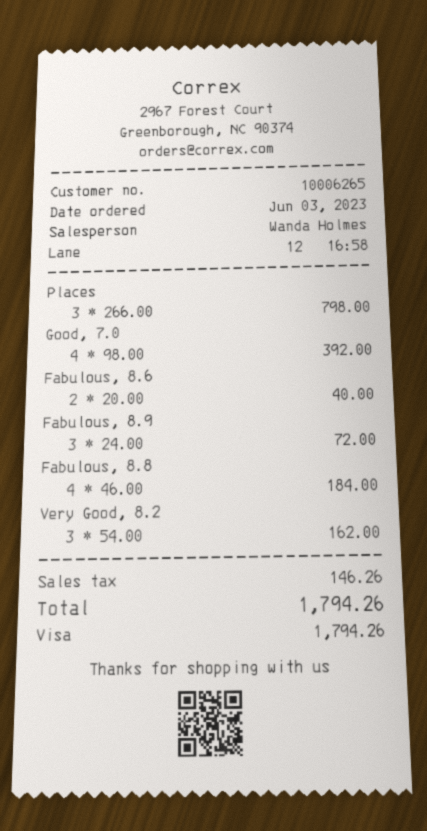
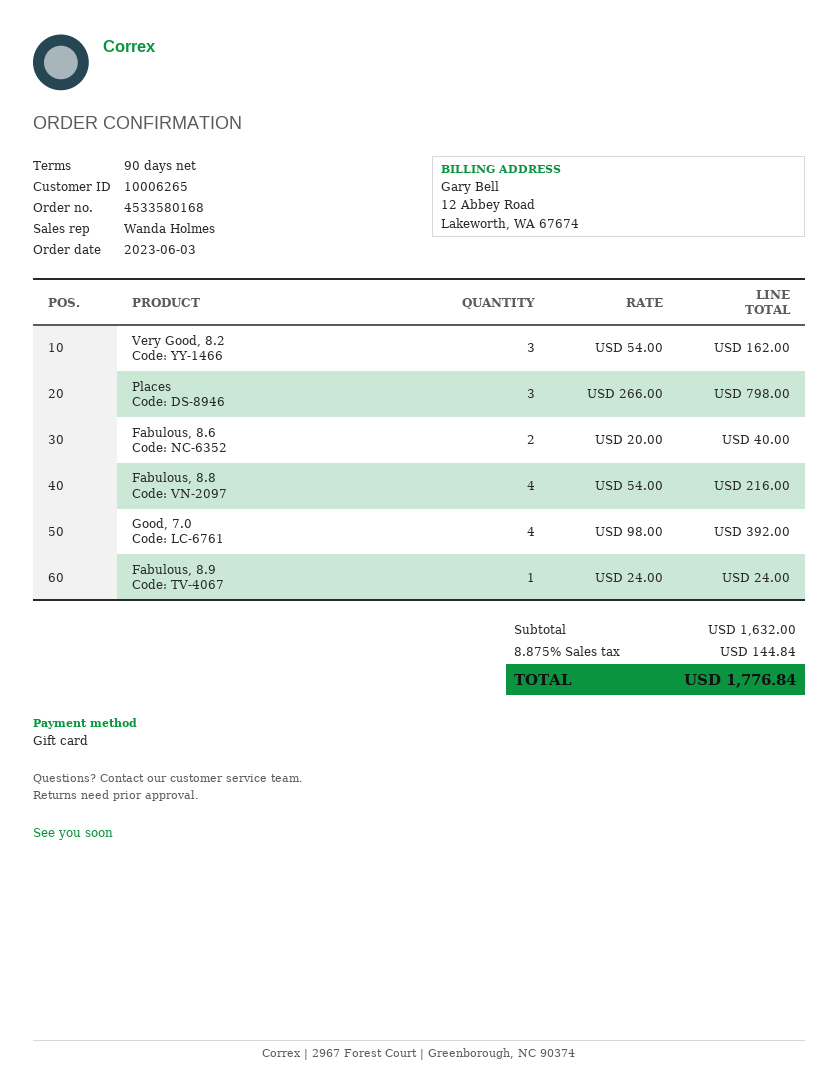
payment method: Visa -> gift card
Fabulous, 8.9: 3 x 24.00 = 72.00 -> 1 x 24.00 = 24.00
Fabulous, 8.8: 4 x 46.00 = 184.00 -> 4 x 54.00 = 216.00
tax: 146.26 -> 144.84
total: 1794.26 -> 1776.84

